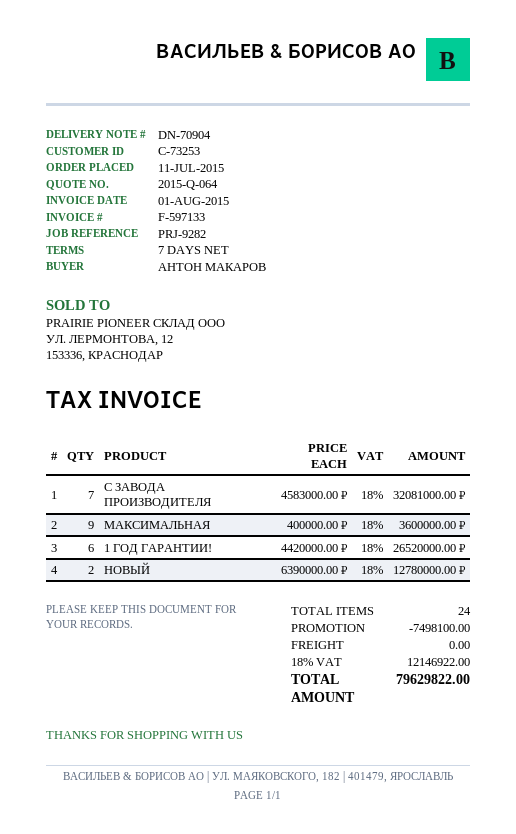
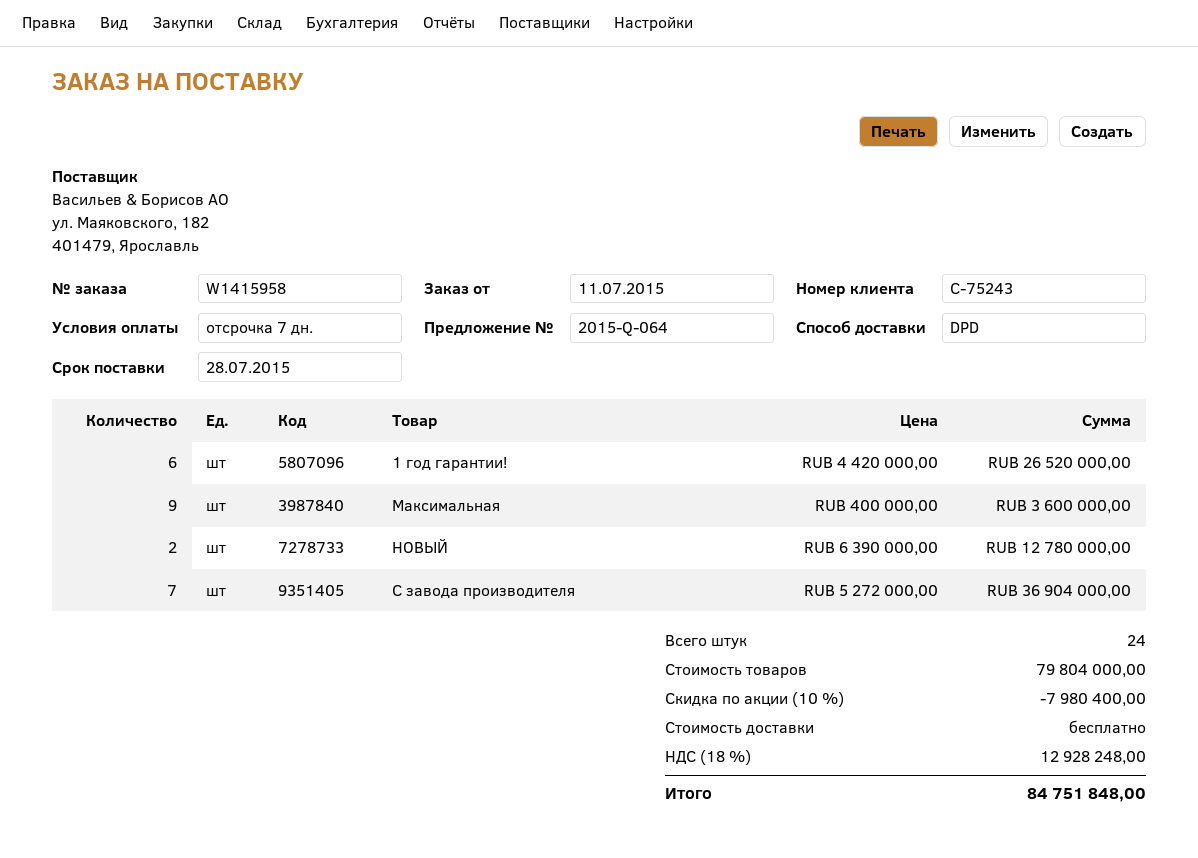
customer number: C-73253 -> C-75243
С ЗАВОДА ПРОИЗВОДИТЕЛЯ: 7 x 4583000.00 = 32081000.00 -> 7 x 5272000.00 = 36904000.00
discount: 7498100.00 -> 7980400.00
tax: 18% = 12146922.00 -> 18% = 12928248.00
total: 79629822.00 -> 84751848.00

